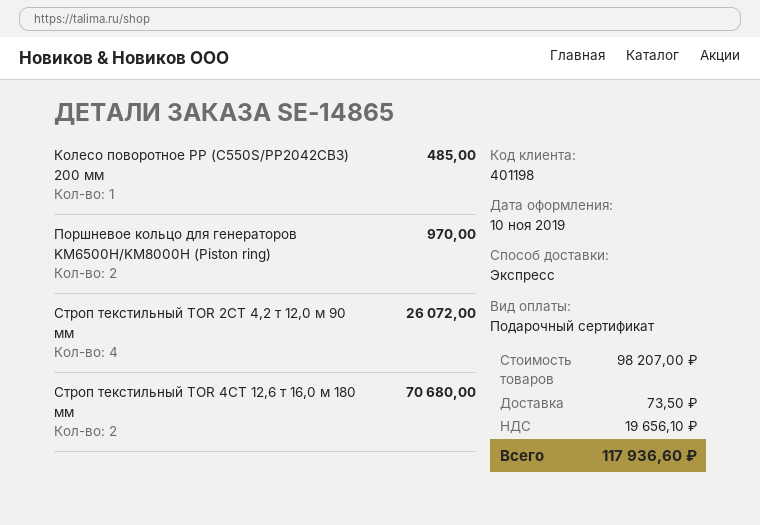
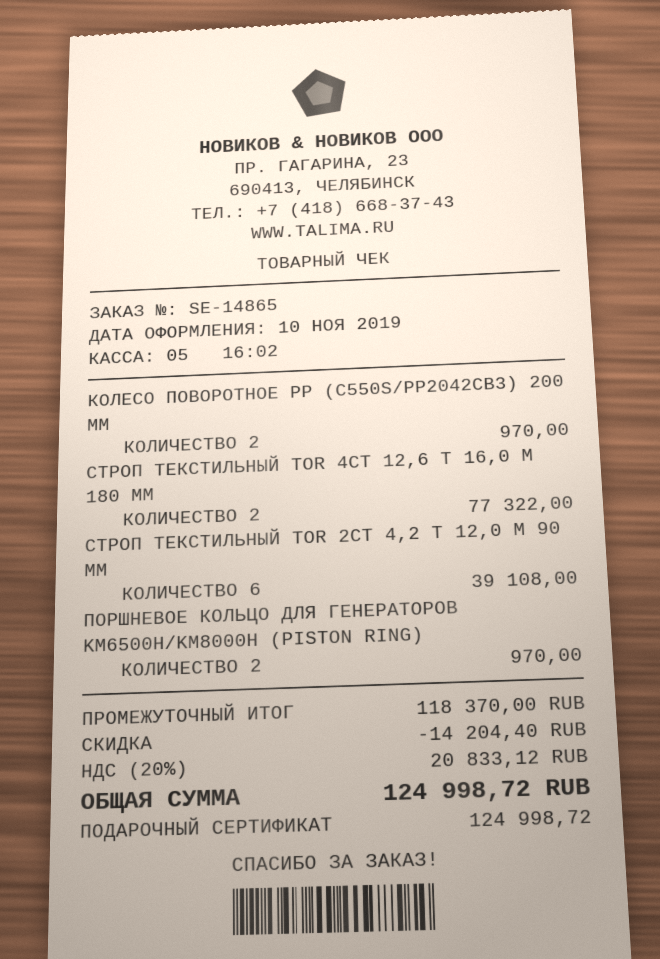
Колесо поворотное PP (C550S/PP2042CB3) 200 мм: 1 for 485.00 -> 2 for 970.00
Строп текстильный TOR 2СТ 4,2 т 12,0 м 90 мм: 4 for 26072.00 -> 6 for 39108.00
Строп текстильный TOR 4СТ 12,6 т 16,0 м 180 мм: 2 for 70680.00 -> 2 for 77322.00
subtotal: 98207.00 -> 118370.00
discount: none -> 14204.40
shipping: 73.50 -> none
tax: 19656.10 -> 20833.12
total: 117936.60 -> 124998.72

